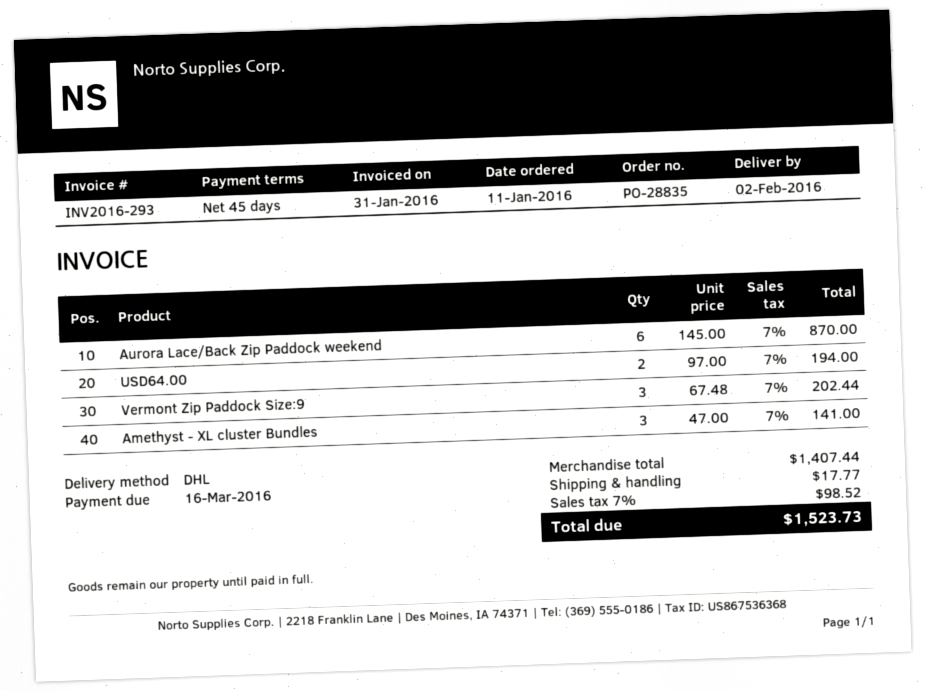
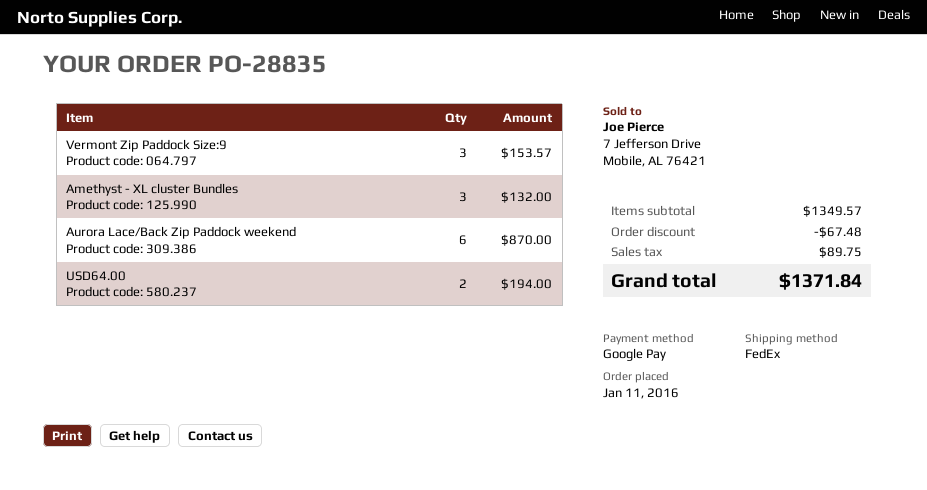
shipping method: DHL -> FedEx
Vermont Zip Paddock Size:9: 3 for 202.44 -> 3 for 153.57
Amethyst - XL cluster Bundles: 3 for 141.00 -> 3 for 132.00
subtotal: 1407.44 -> 1349.57
discount: none -> 67.48
shipping: 17.77 -> none
tax: 98.52 -> 89.75
total: 1523.73 -> 1371.84

